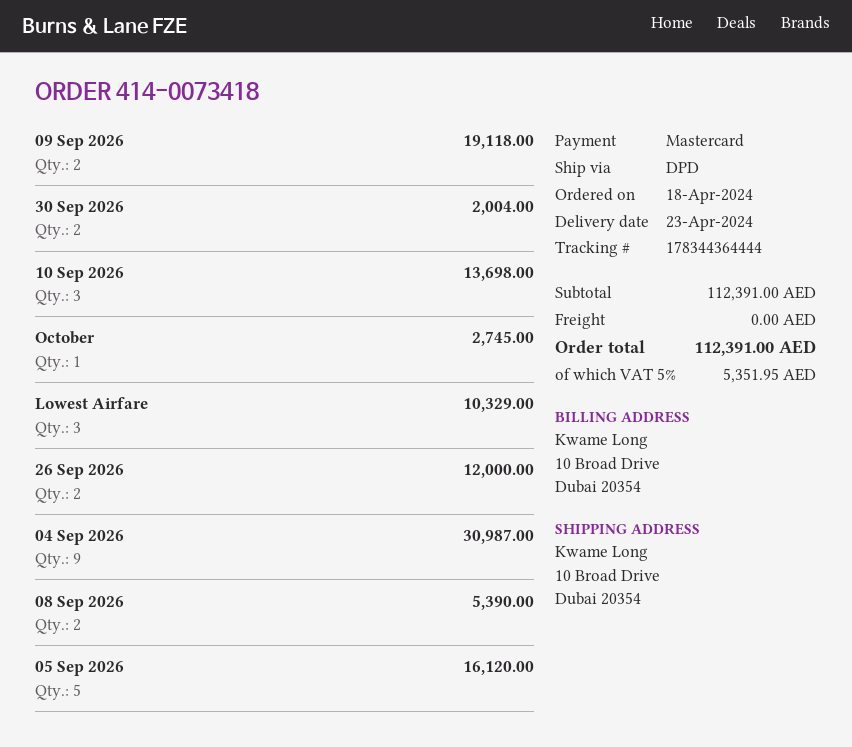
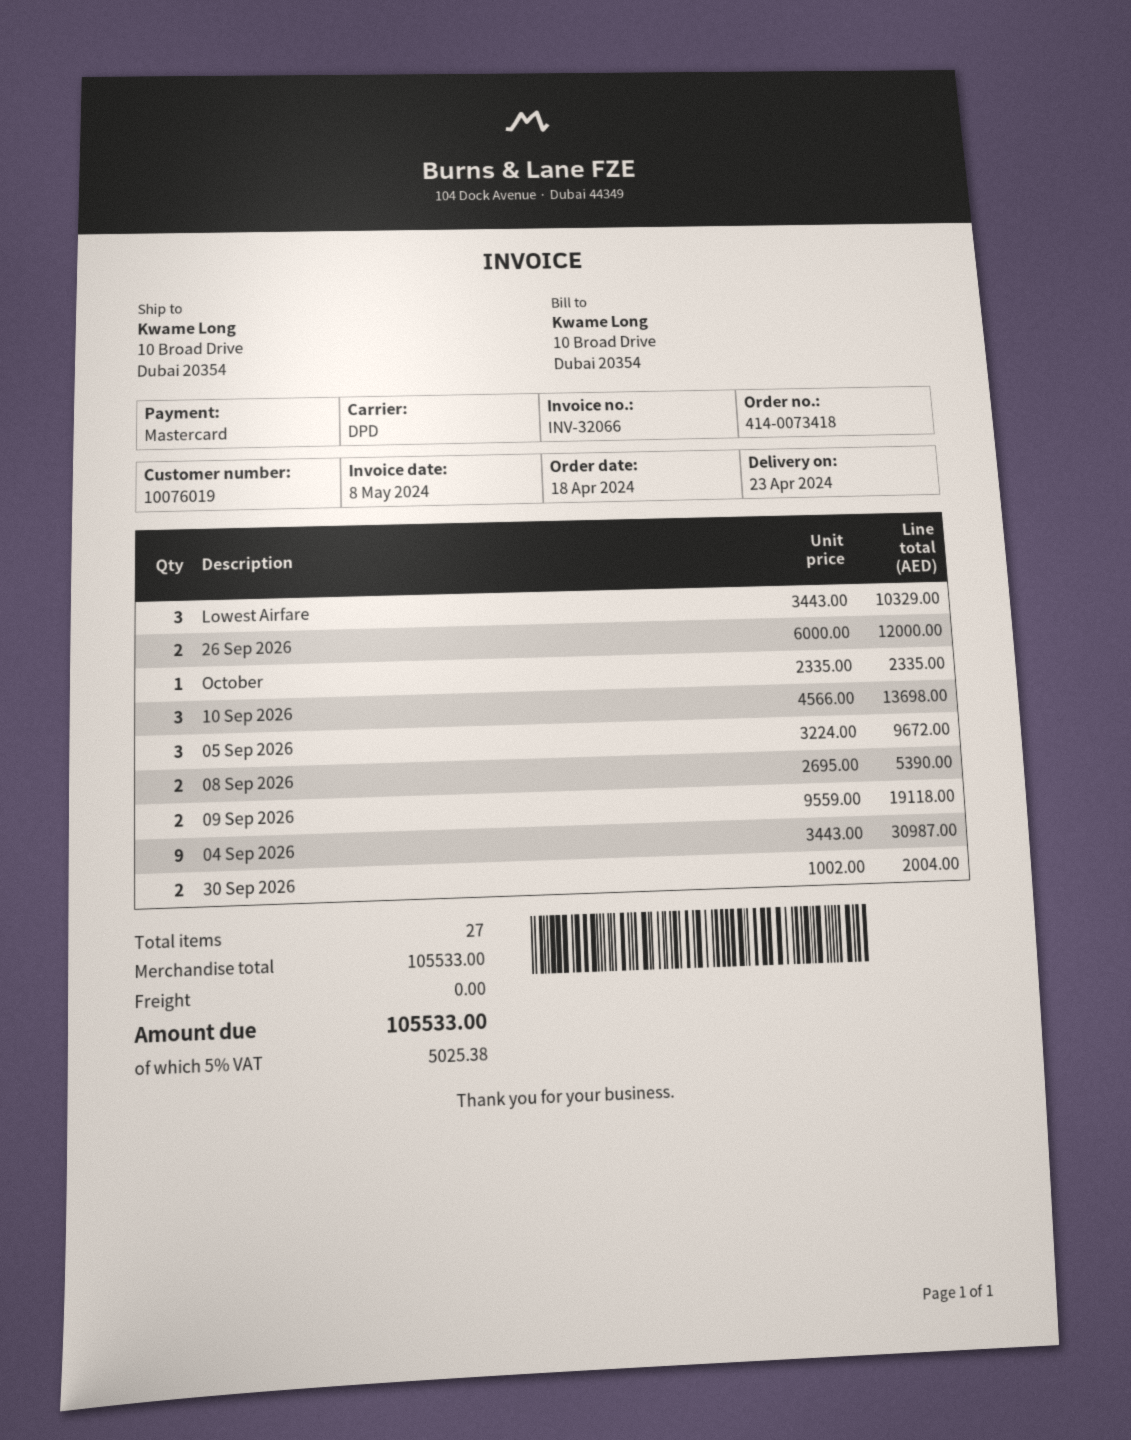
October: 1 for 2745.00 -> 1 for 2335.00
05 Sep 2026: 5 for 16120.00 -> 3 for 9672.00
subtotal: 112391.00 -> 105533.00
tax: 5% = 5351.95 -> 5% = 5025.38
total: 112391.00 -> 105533.00

